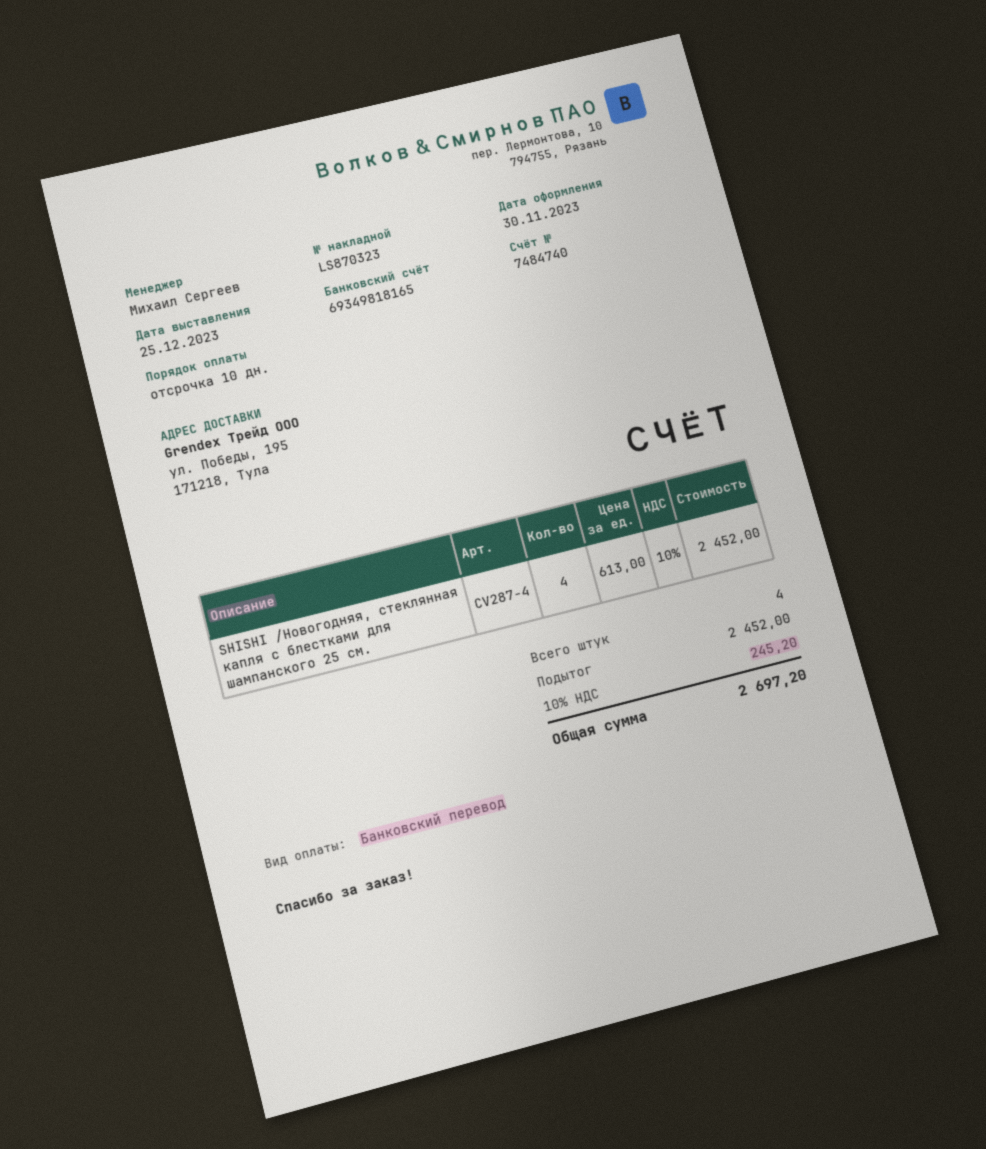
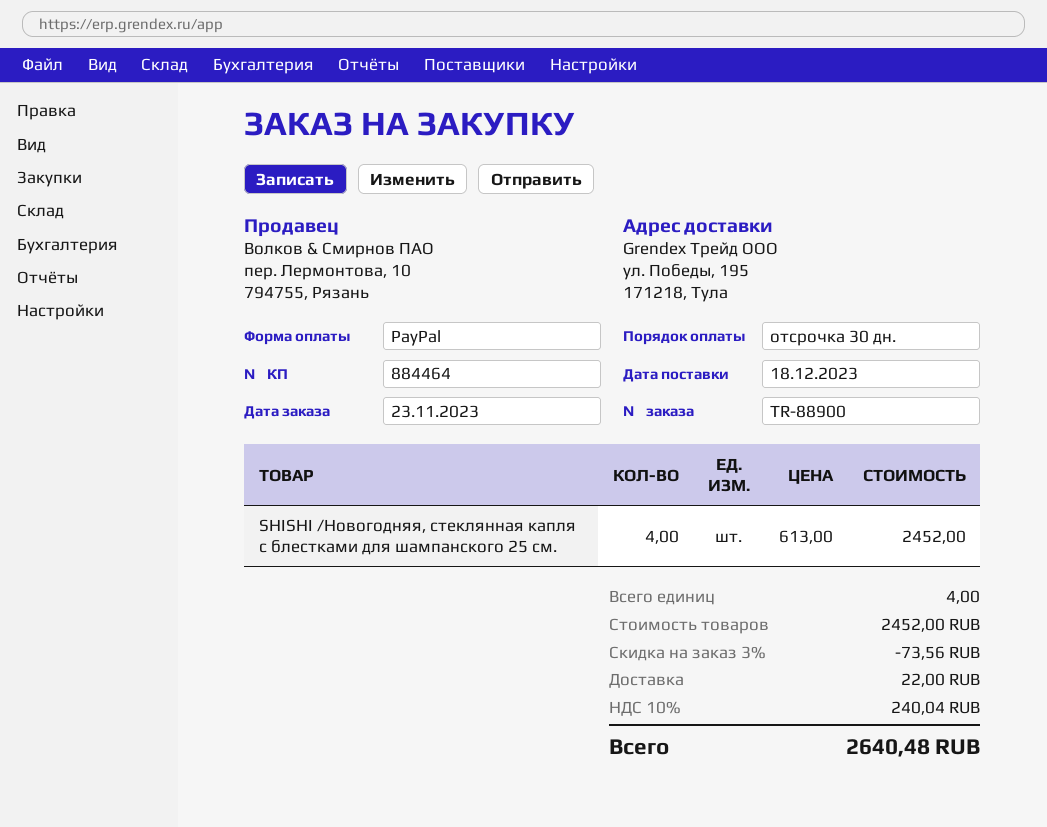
order date: 2023-11-30 -> 2023-11-23
payment terms: 10 days -> 30 days
payment method: bank transfer -> PayPal
discount: none -> 3% = 73.56
shipping: none -> 22.00
tax: 10% = 245.20 -> 10% = 240.04
total: 2697.20 -> 2640.48

